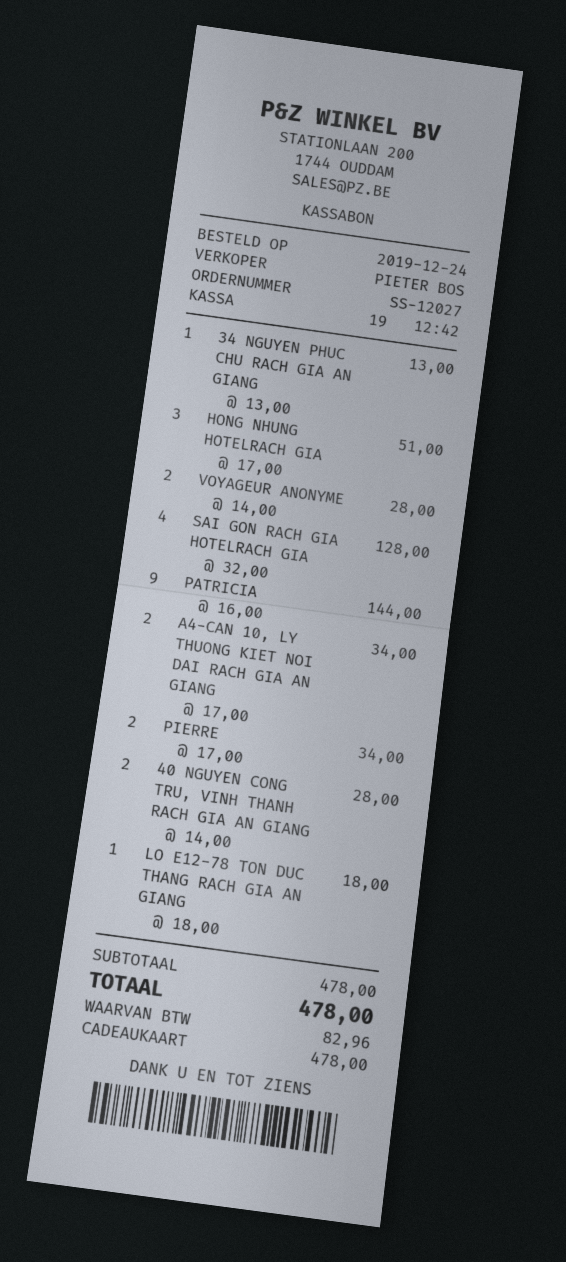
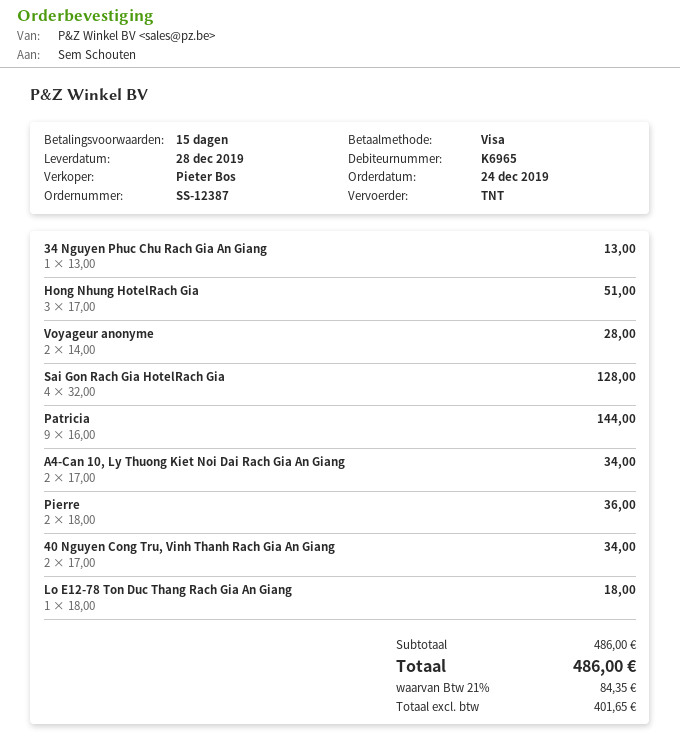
order number: SS-12027 -> SS-12387
payment method: gift card -> Visa
PIERRE: 2 x 17.00 = 34.00 -> 2 x 18.00 = 36.00
40 NGUYEN CONG TRU, VINH THANH RACH GIA AN GIANG: 2 x 14.00 = 28.00 -> 2 x 17.00 = 34.00
subtotal: 478.00 -> 486.00
tax: 82.96 -> 84.35
total: 478.00 -> 486.00

